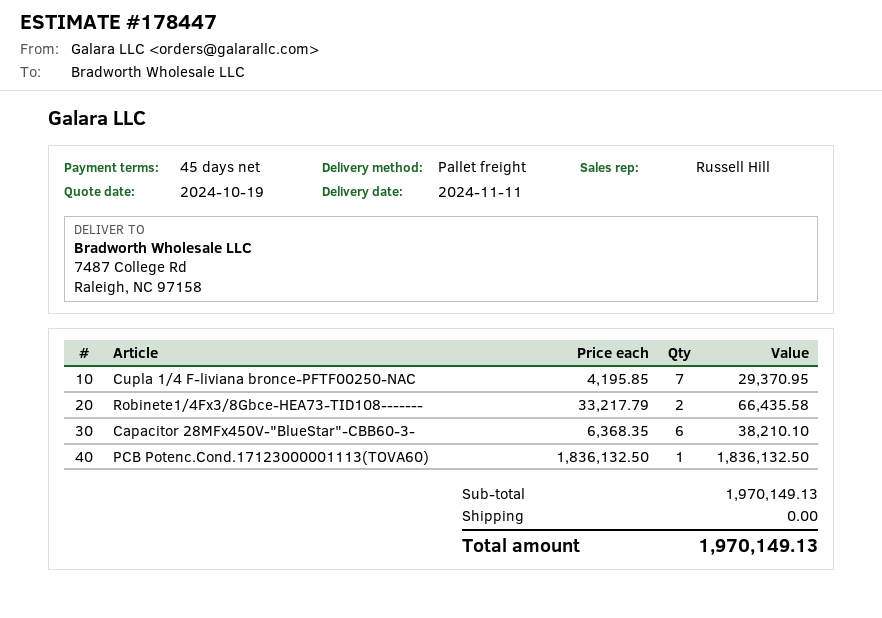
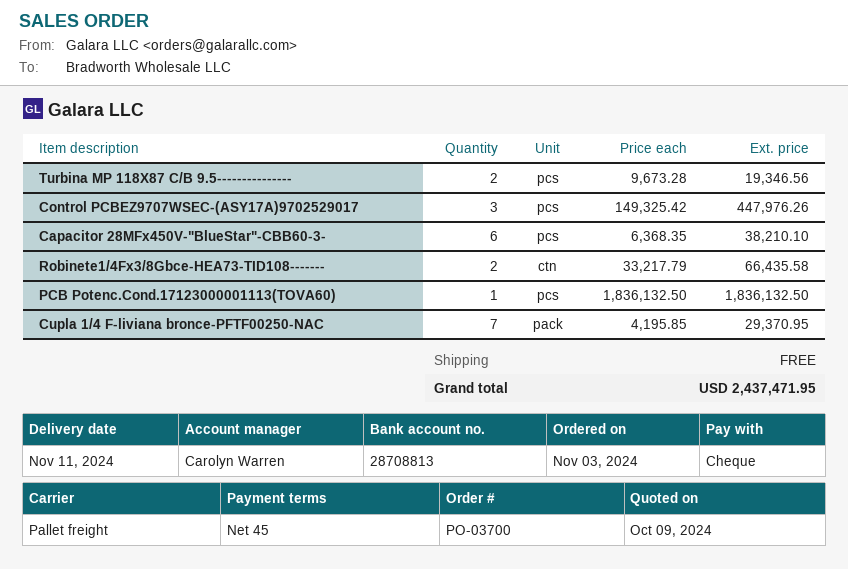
quote date: 2024-10-19 -> 2024-10-09
sales rep: Russell Hill -> Carolyn Warren
Turbina MP 118X87 C/B 9.5---------------: none -> 2 x 9673.28 = 19346.56
Control PCBEZ9707WSEC-(ASY17A)9702529017: none -> 3 x 149325.42 = 447976.26
total: 1970149.13 -> 2437471.95

